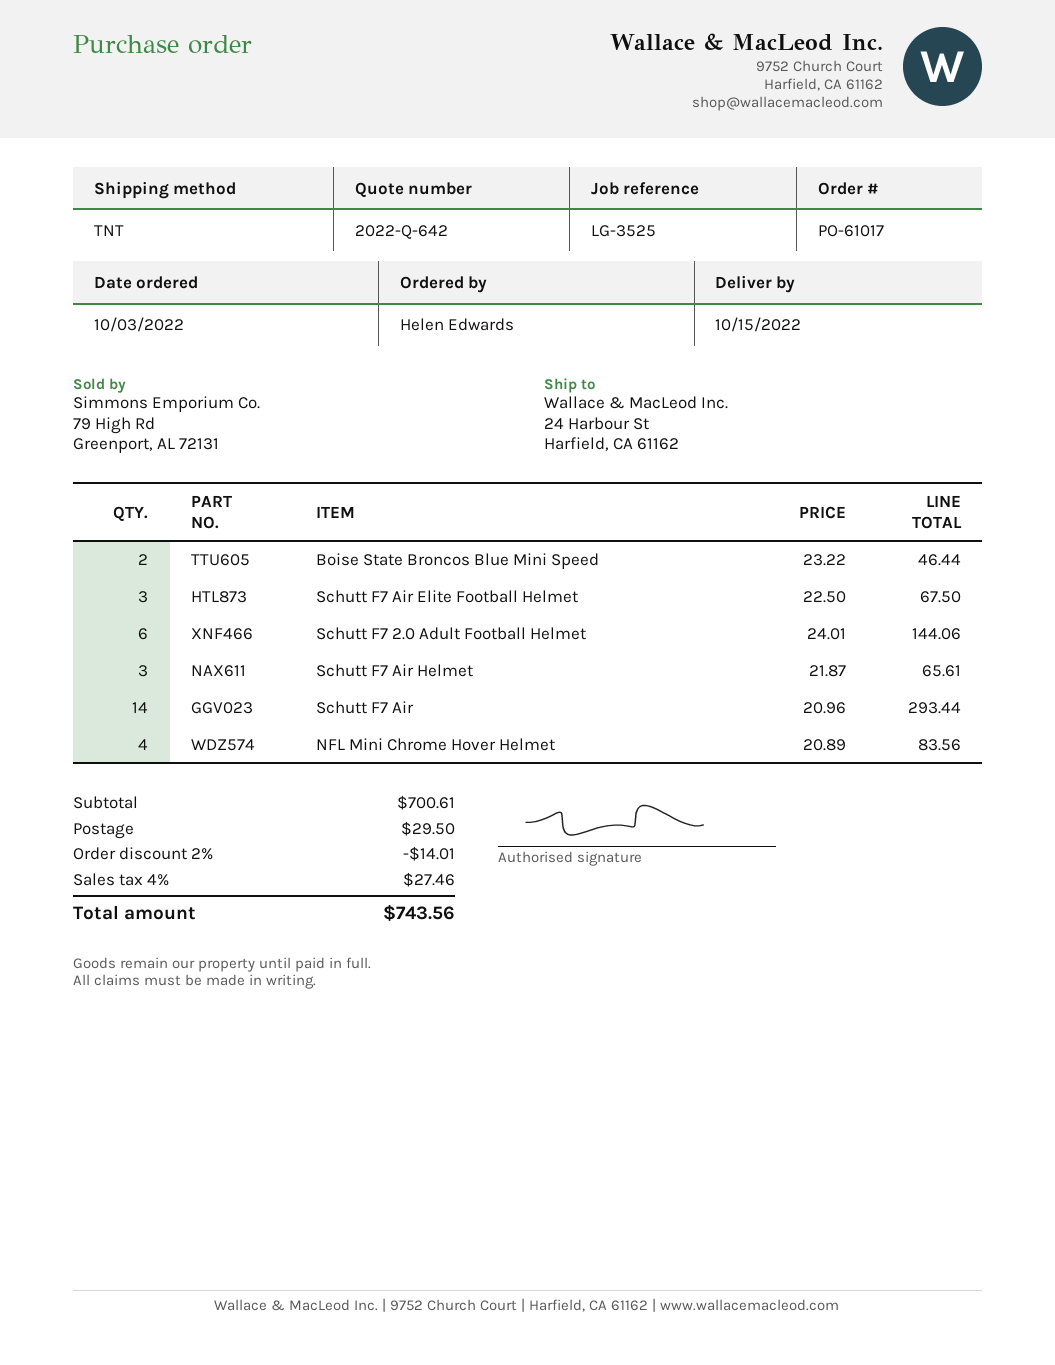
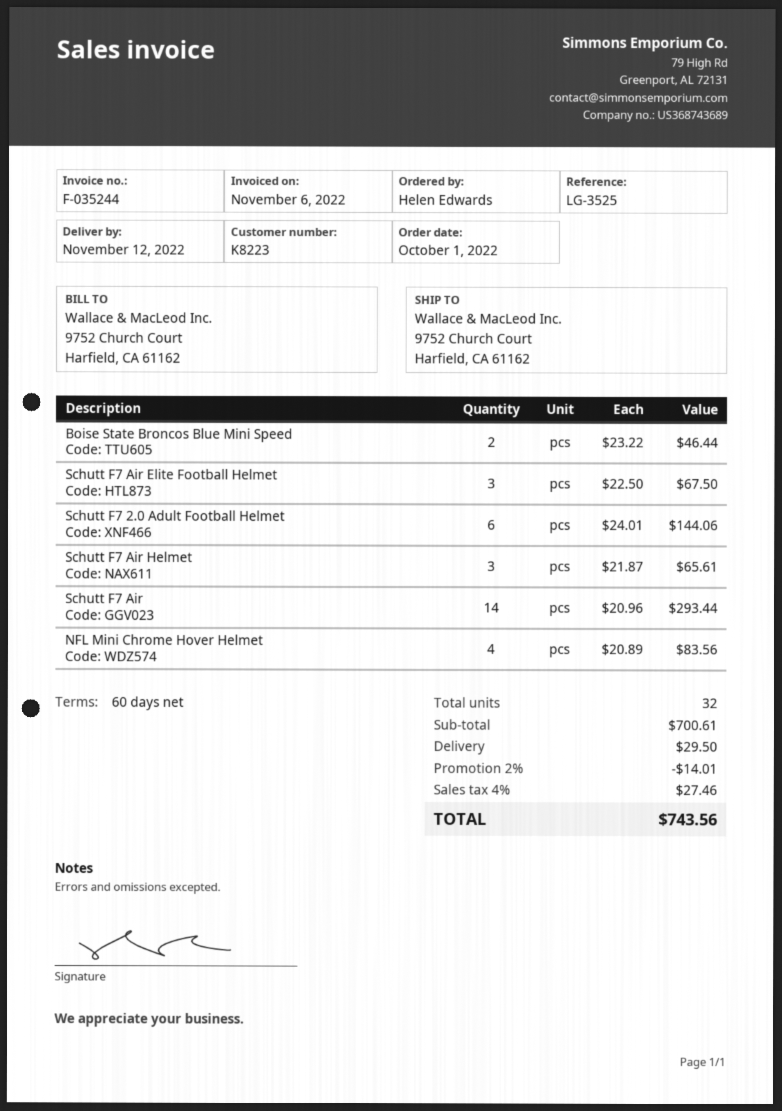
order date: 2022-10-03 -> 2022-10-01
delivery date: 2022-10-15 -> 2022-11-12
ship to: 24 Harbour St, Harfield, CA 61162 -> 9752 Church Court, Harfield, CA 61162

